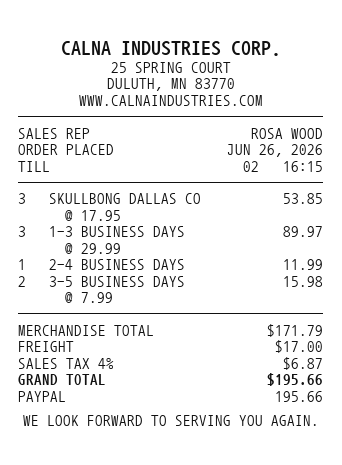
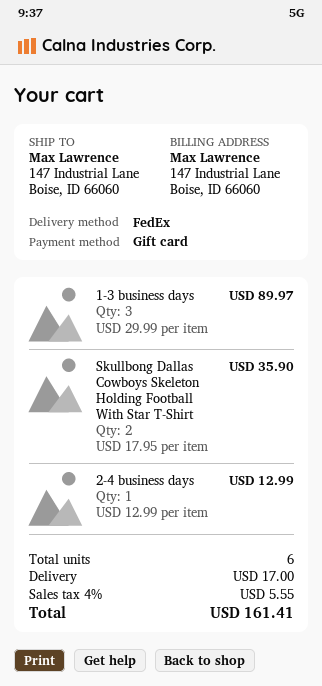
payment method: PayPal -> gift card
SKULLBONG DALLAS CO: 3 x 17.95 = 53.85 -> 2 x 17.95 = 35.90
2-4 BUSINESS DAYS: 1 x 11.99 = 11.99 -> 1 x 12.99 = 12.99
3-5 BUSINESS DAYS: 2 x 7.99 = 15.98 -> none
tax: 4% = 6.87 -> 4% = 5.55
total: 195.66 -> 161.41

